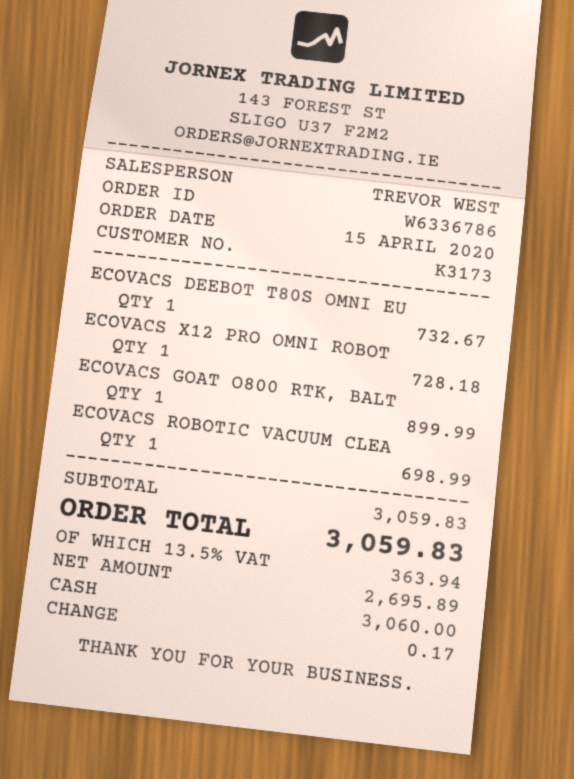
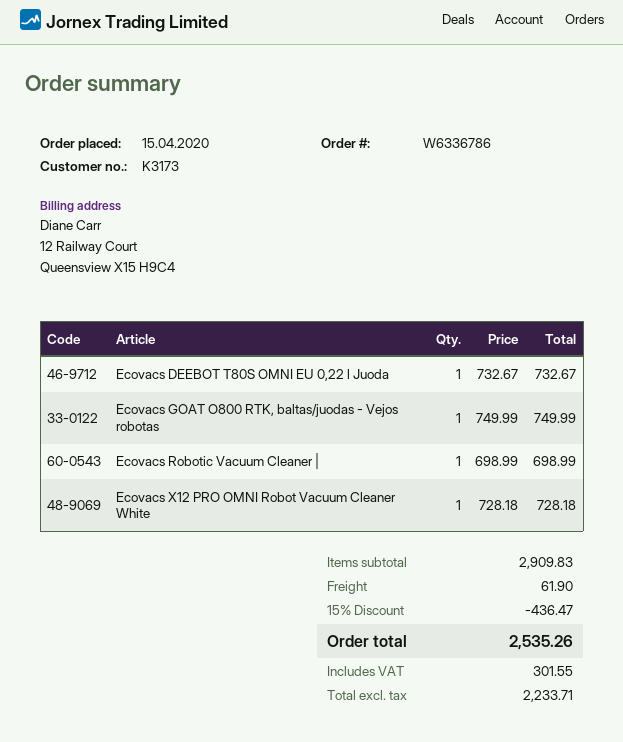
ECOVACS GOAT O800 RTK, BALT: 1 for 899.99 -> 1 for 749.99
subtotal: 3059.83 -> 2909.83
discount: none -> 15% = 436.47
shipping: none -> 61.90
net: 2695.89 -> 2233.71
tax: 363.94 -> 301.55
total: 3059.83 -> 2535.26

